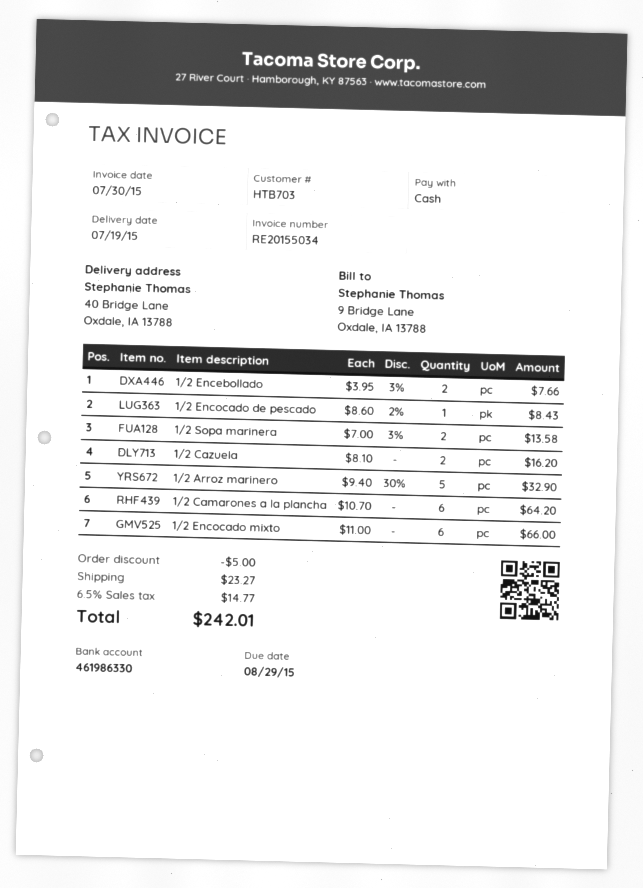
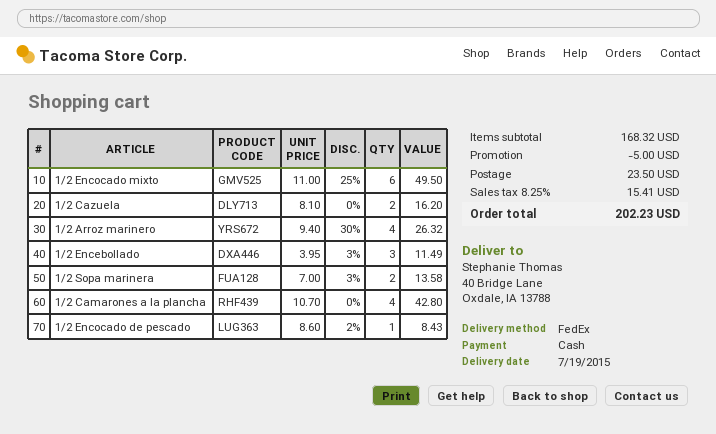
1/2 Encebollado: 2 x 3.95 - 3% = 7.66 -> 3 x 3.95 - 3% = 11.49
1/2 Arroz marinero: 5 x 9.40 - 30% = 32.90 -> 4 x 9.40 - 30% = 26.32
1/2 Camarones a la plancha: 6 x 10.70 = 64.20 -> 4 x 10.70 = 42.80
1/2 Encocado mixto: 6 x 11.00 = 66.00 -> 6 x 11.00 - 25% = 49.50
shipping: 23.27 -> 23.50
tax: 6.5% = 14.77 -> 8.25% = 15.41
total: 242.01 -> 202.23

